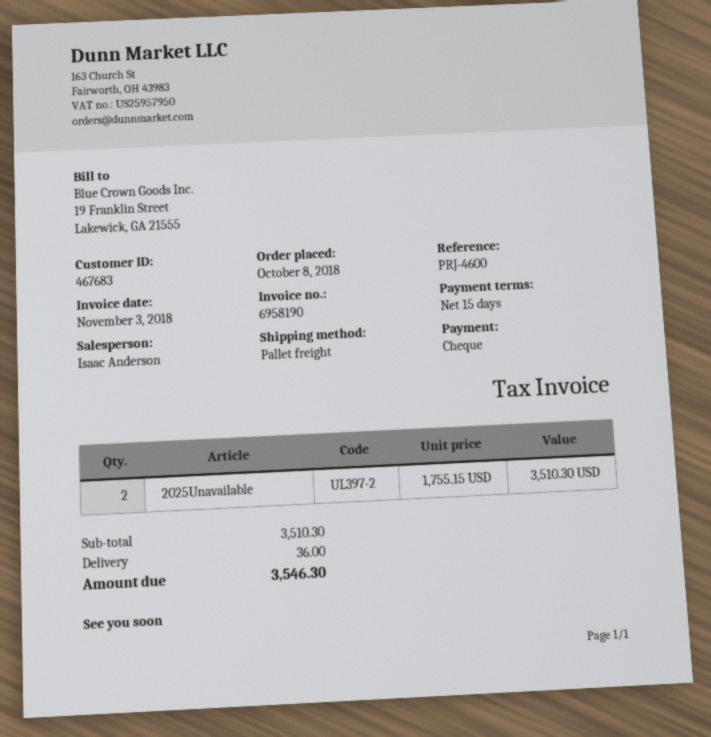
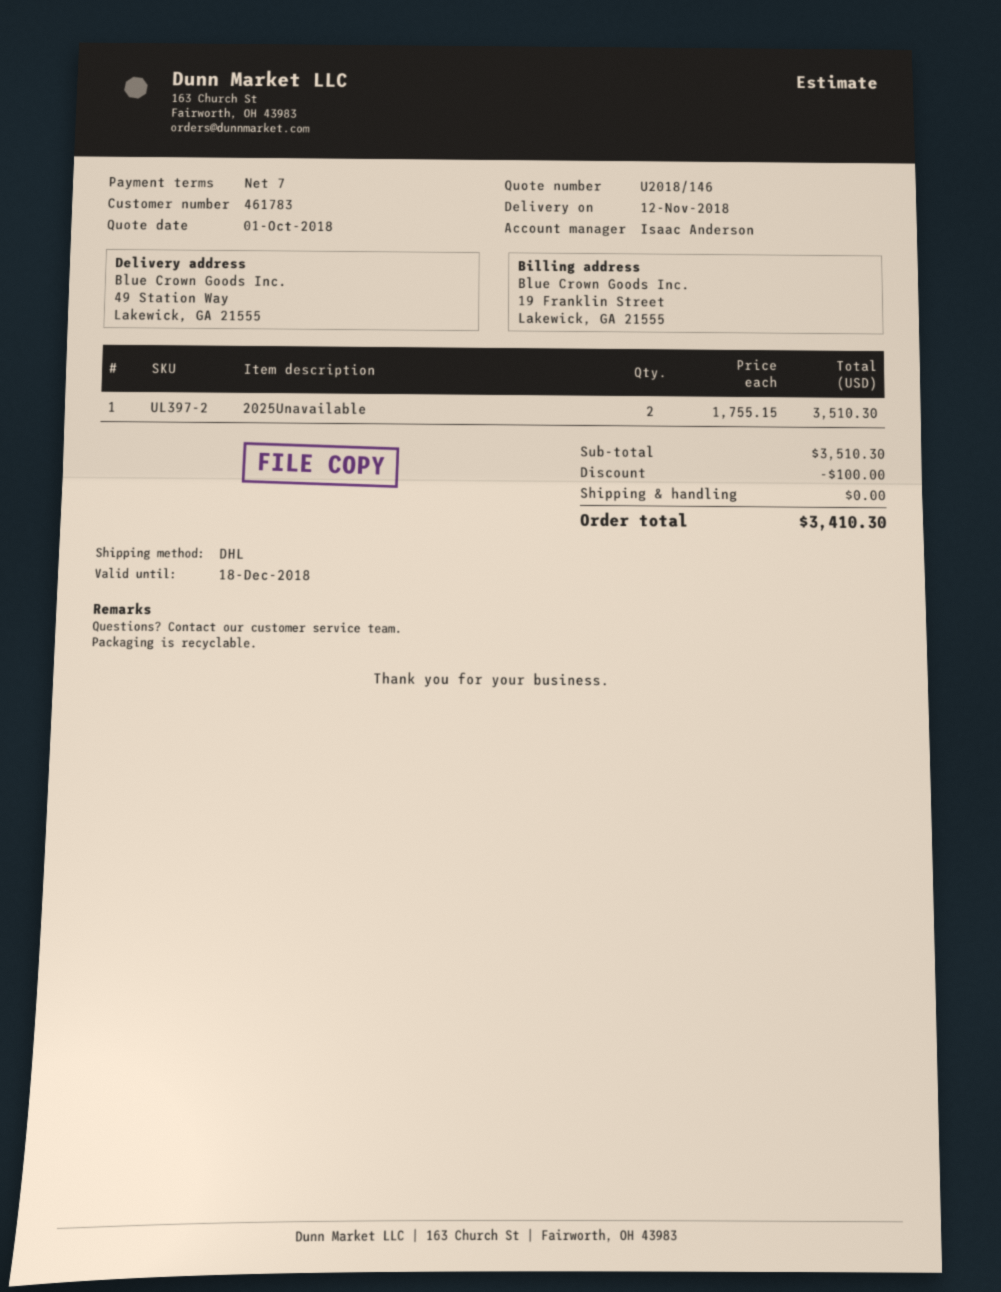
payment terms: 15 days -> 7 days
customer number: 467683 -> 461783
shipping method: pallet freight -> DHL
discount: none -> 100.00
shipping: 36.00 -> 0.00
total: 3546.30 -> 3410.30

